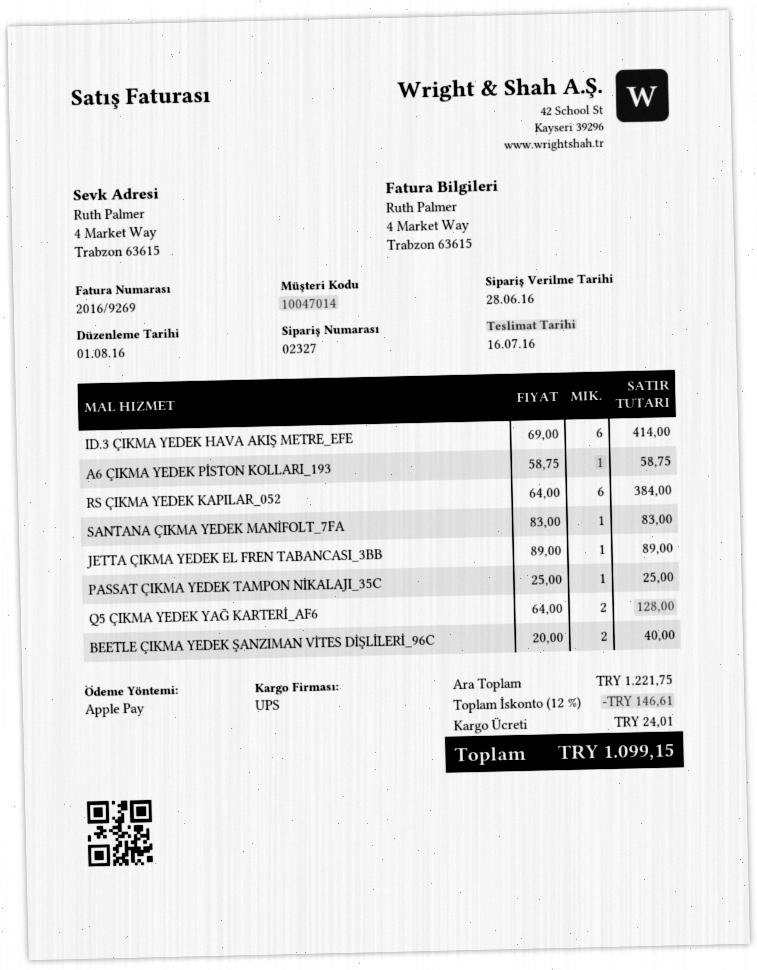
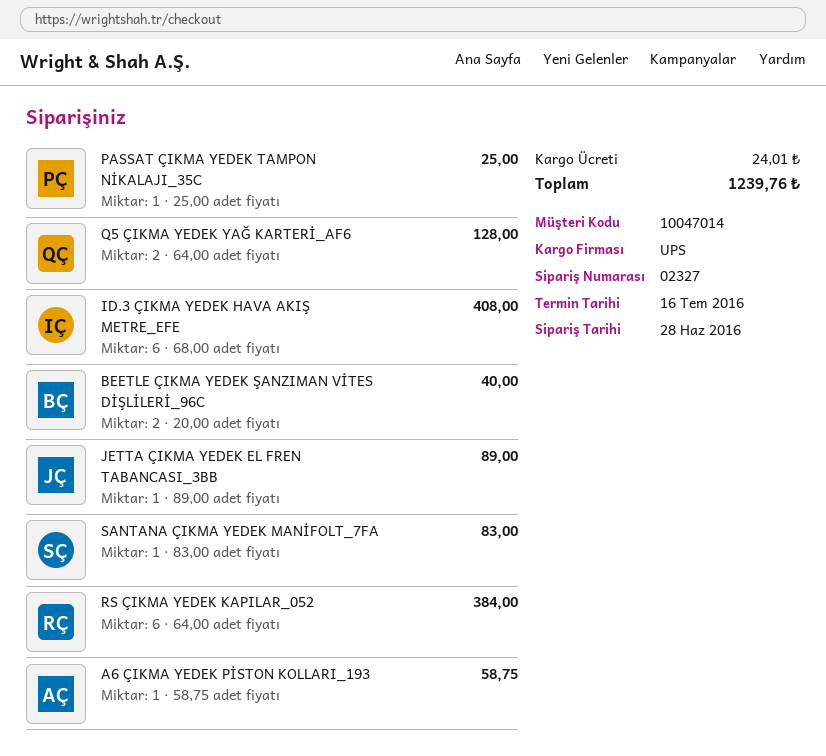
ID.3 ÇIKMA YEDEK HAVA AKIŞ METRE_EFE: 6 x 69.00 = 414.00 -> 6 x 68.00 = 408.00
discount: 12% = 146.61 -> none
total: 1099.15 -> 1239.76

